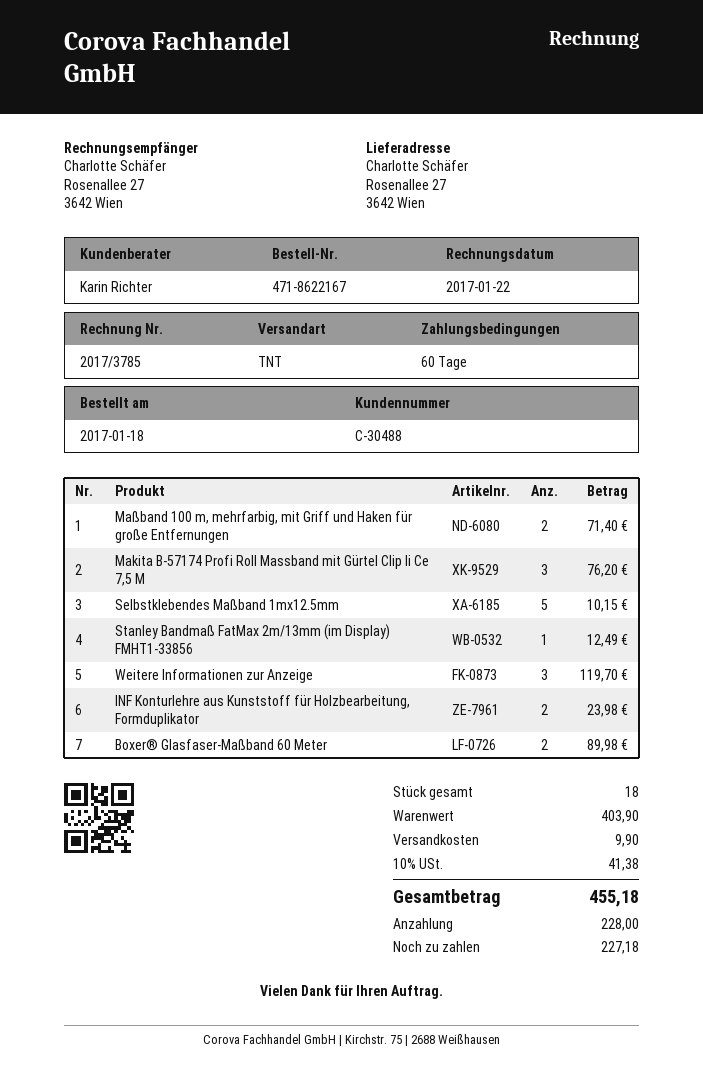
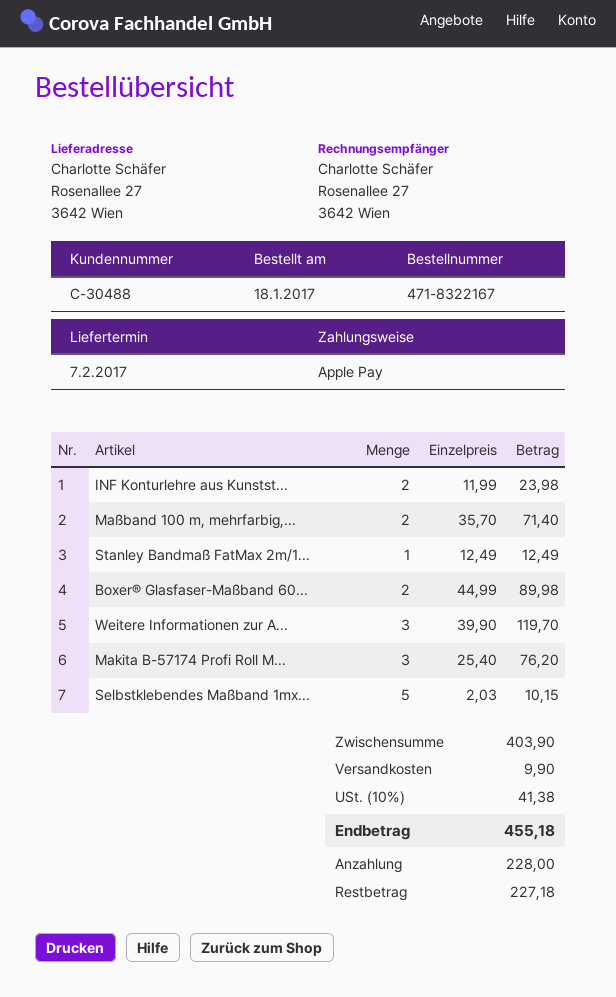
order number: 471-8622167 -> 471-8322167

